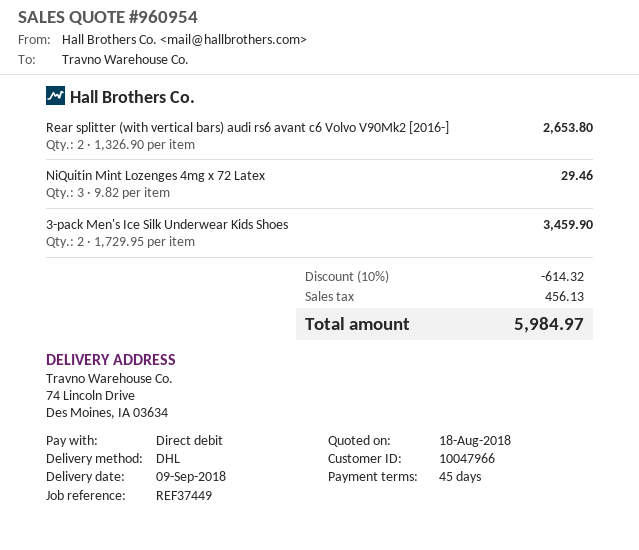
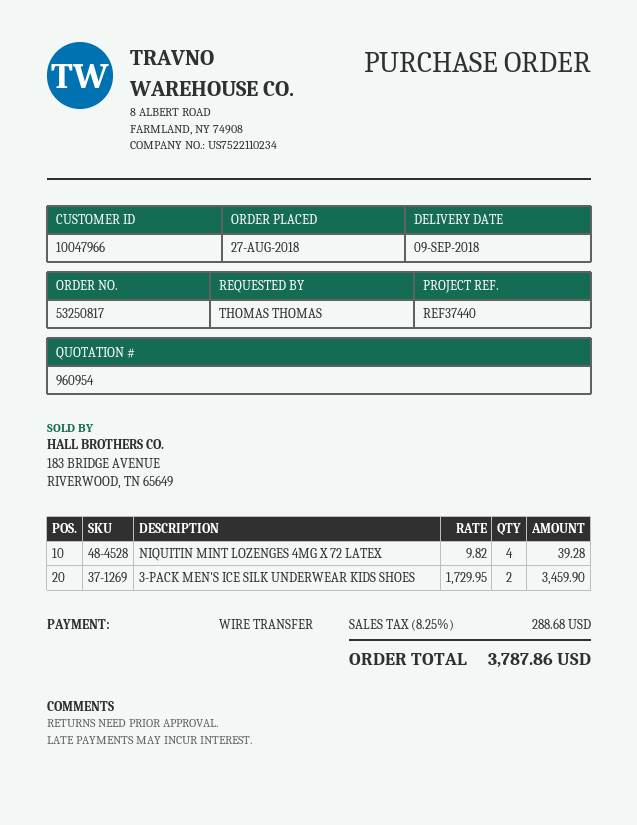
reference: REF37449 -> REF37440
payment method: direct debit -> bank transfer
Rear splitter (with vertical bars) audi rs6 avant c6 Volvo V90Mk2 [2016-]: 2 x 1326.90 = 2653.80 -> none
NiQuitin Mint Lozenges 4mg x 72 Latex: 3 x 9.82 = 29.46 -> 4 x 9.82 = 39.28
discount: 10% = 614.32 -> none
tax: 456.13 -> 288.68
total: 5984.97 -> 3787.86

